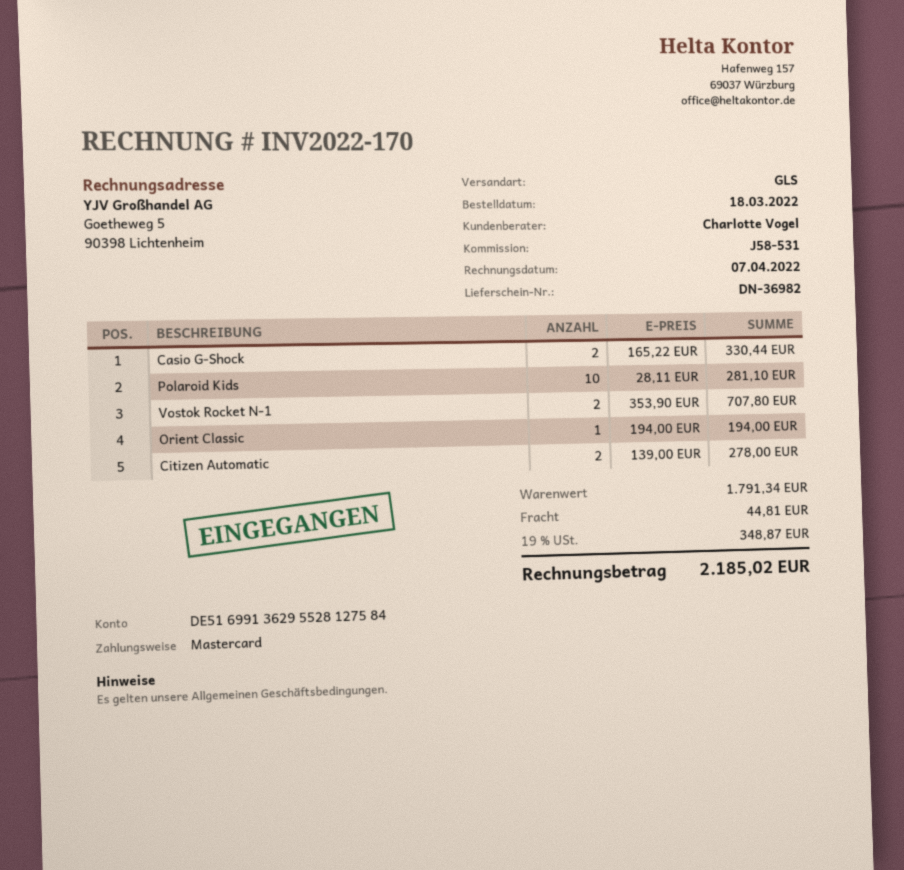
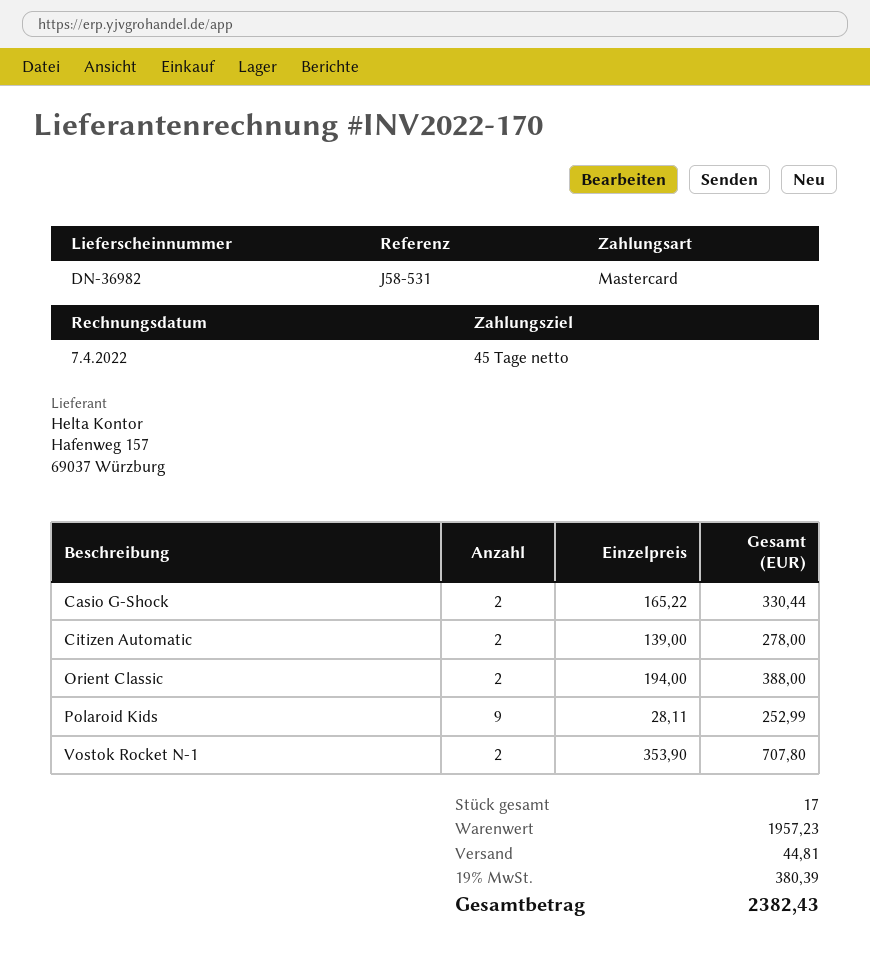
Polaroid Kids: 10 x 28.11 = 281.10 -> 9 x 28.11 = 252.99
Orient Classic: 1 x 194.00 = 194.00 -> 2 x 194.00 = 388.00
subtotal: 1791.34 -> 1957.23
tax: 19% = 348.87 -> 19% = 380.39
total: 2185.02 -> 2382.43

